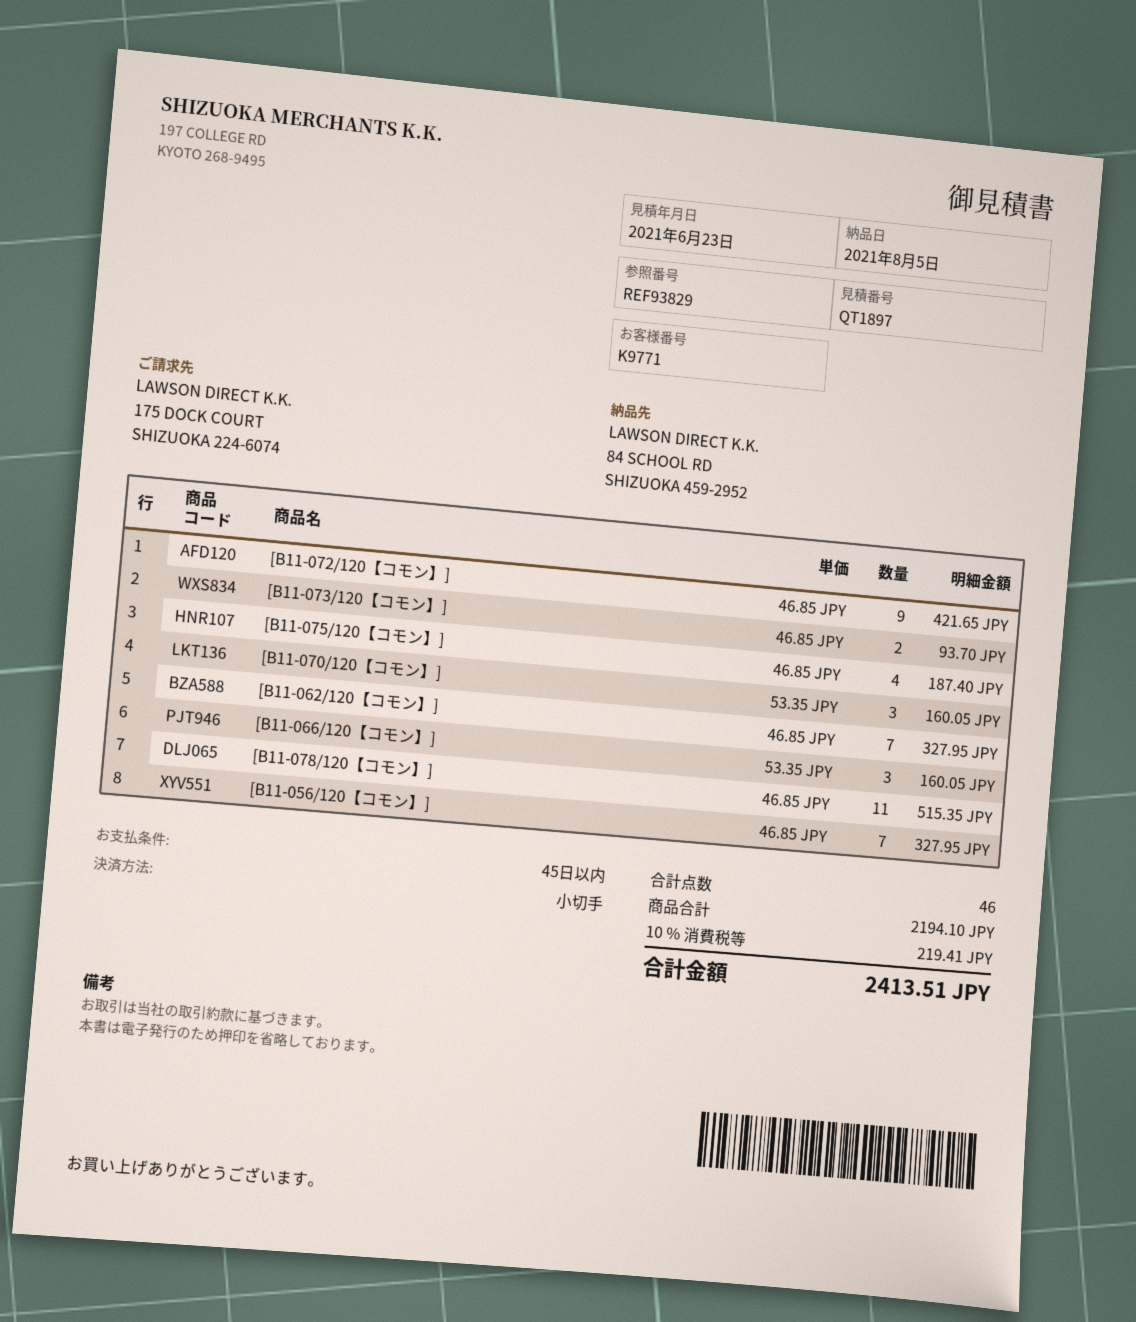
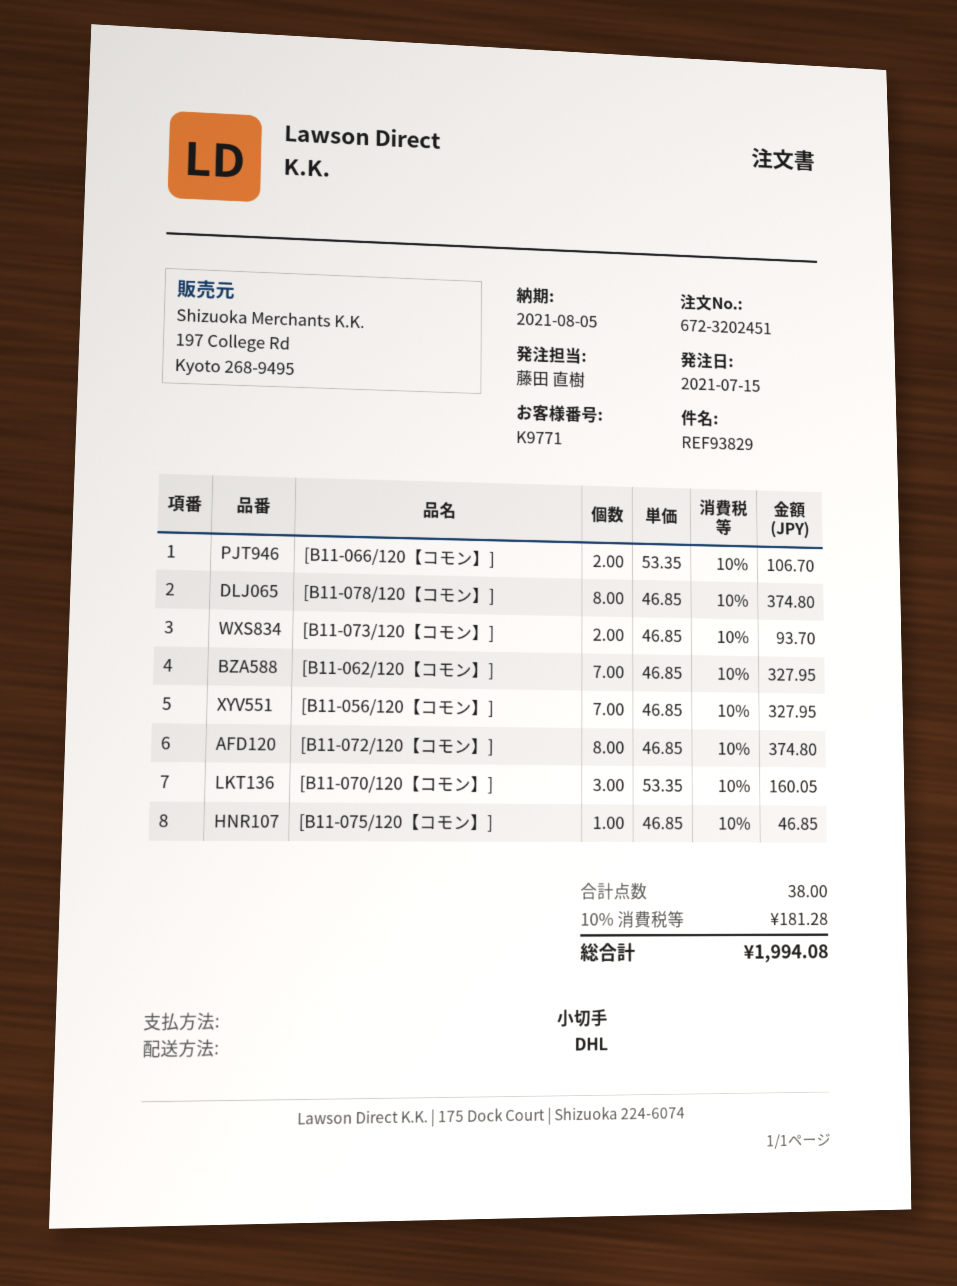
[B11-072/120【コモン】]: 9 x 46.85 = 421.65 -> 8 x 46.85 = 374.80
[B11-075/120【コモン】]: 4 x 46.85 = 187.40 -> 1 x 46.85 = 46.85
[B11-066/120【コモン】]: 3 x 53.35 = 160.05 -> 2 x 53.35 = 106.70
[B11-078/120【コモン】]: 11 x 46.85 = 515.35 -> 8 x 46.85 = 374.80
total quantity: 46 -> 38
tax: 10% = 219.41 -> 10% = 181.28
total: 2413.51 -> 1994.08

